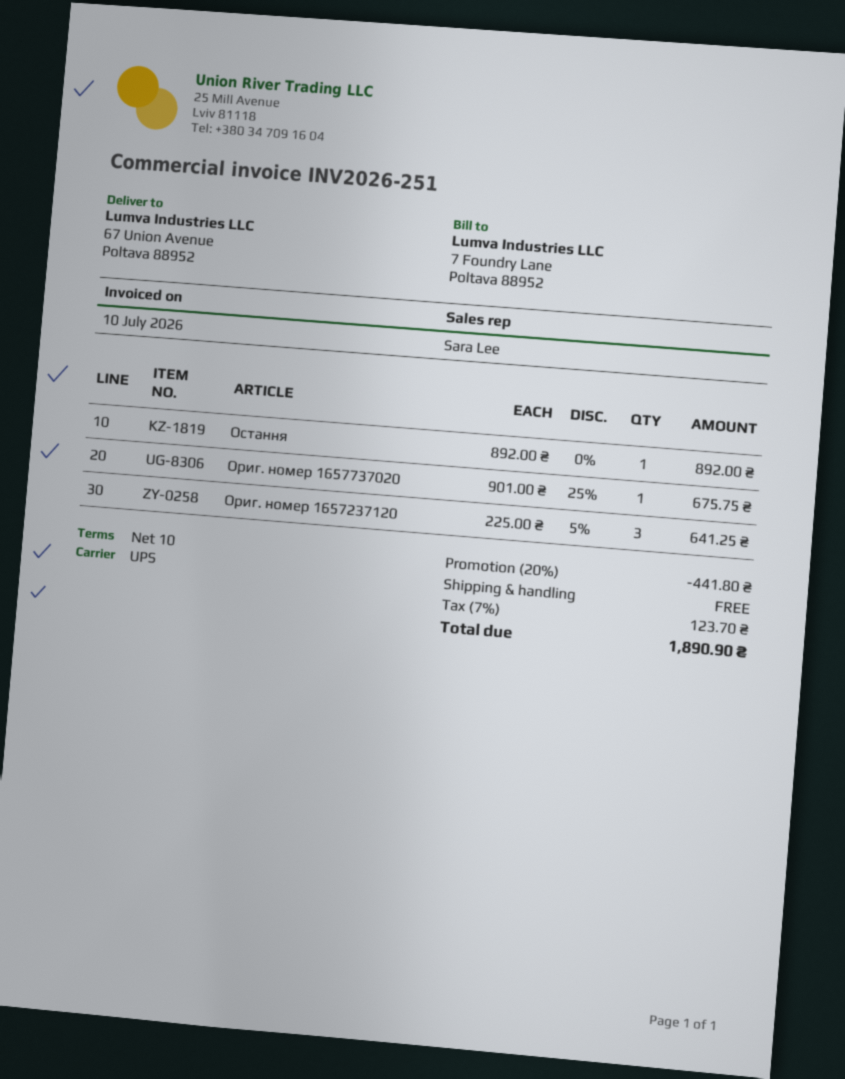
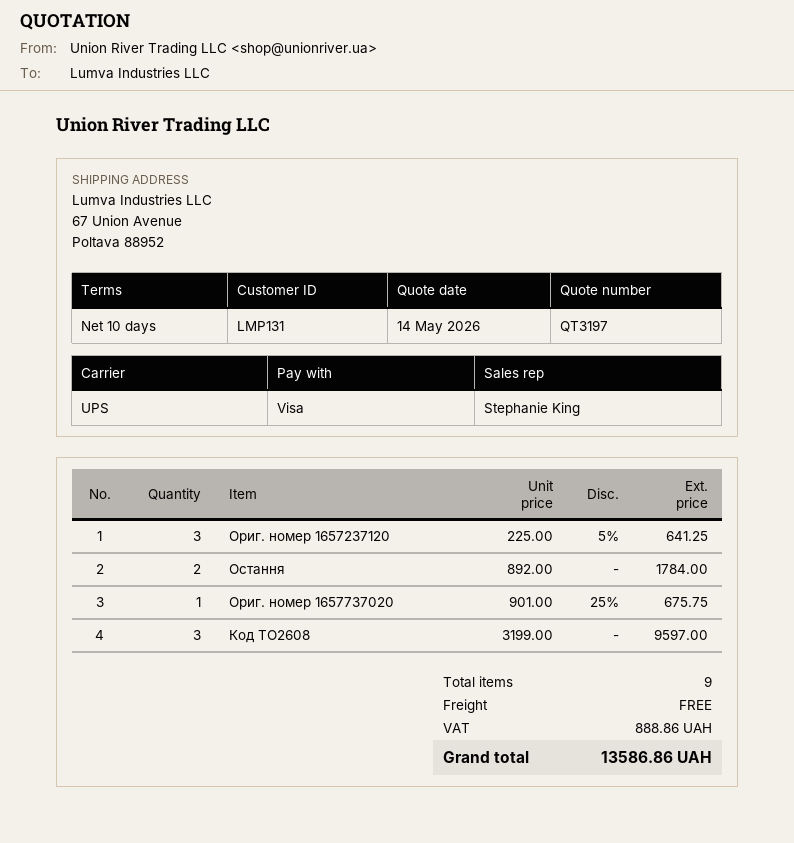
sales rep: Sara Lee -> Stephanie King
Остання: 1 x 892.00 = 892.00 -> 2 x 892.00 = 1784.00
Код TO2608: none -> 3 x 3199.00 = 9597.00
discount: 20% = 441.80 -> none
tax: 123.70 -> 888.86
total: 1890.90 -> 13586.86

